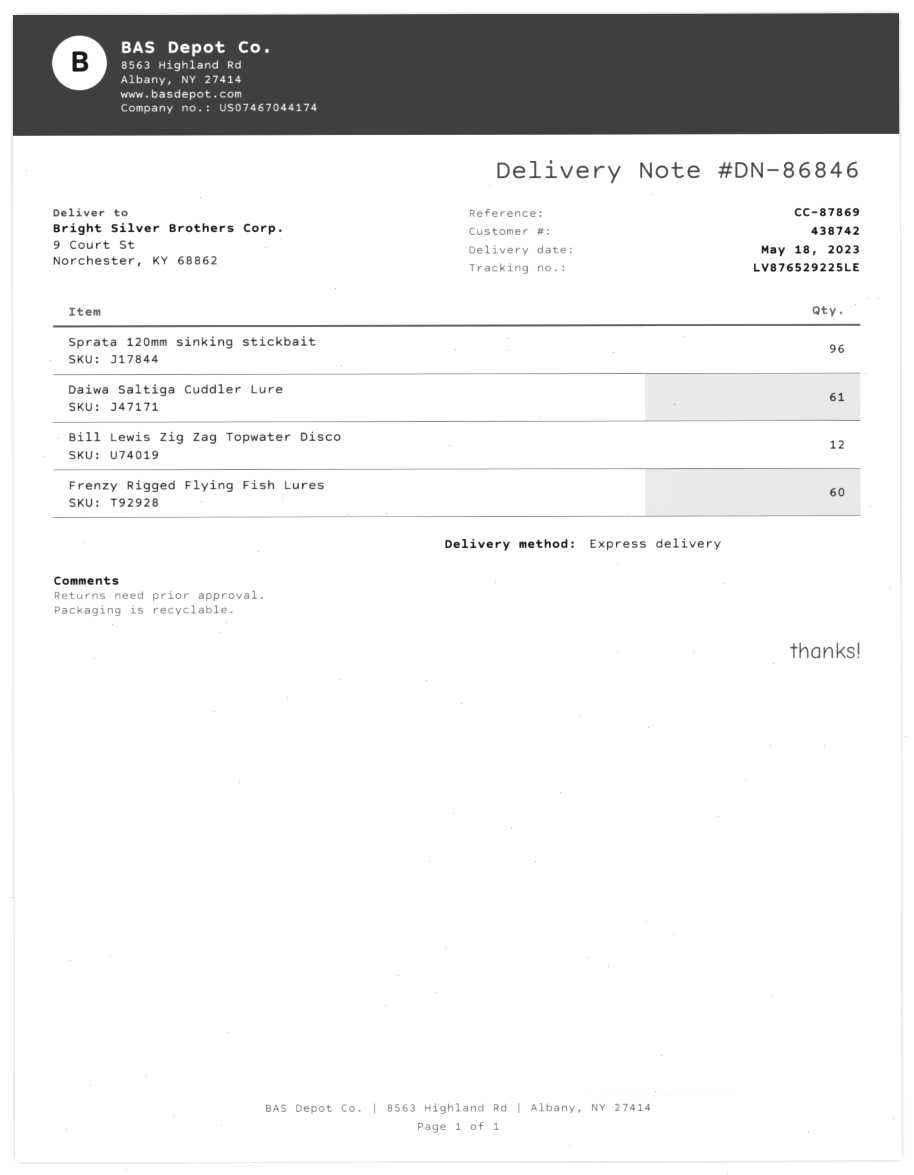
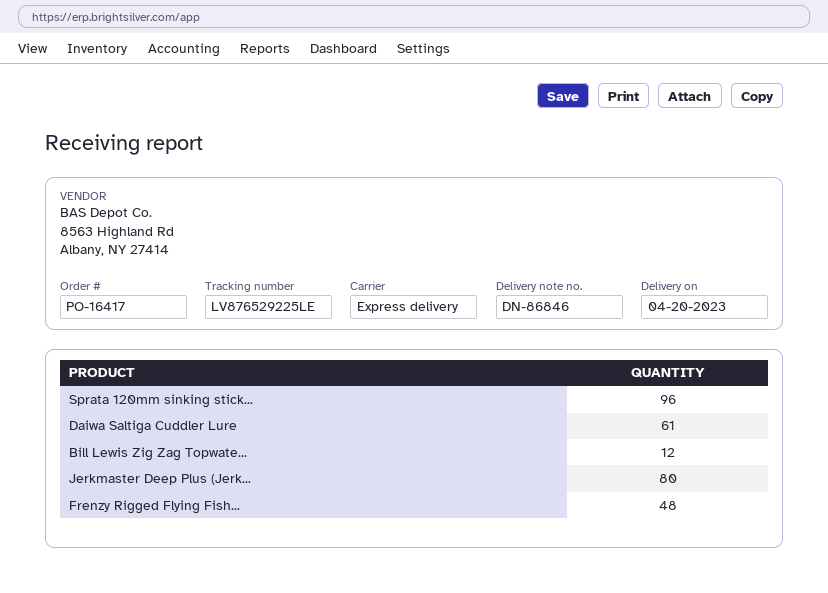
delivery date: 2023-05-18 -> 2023-04-20
Frenzy Rigged Flying Fish Lures: 60 -> 48
Jerkmaster Deep Plus (Jerk...: none -> 80

